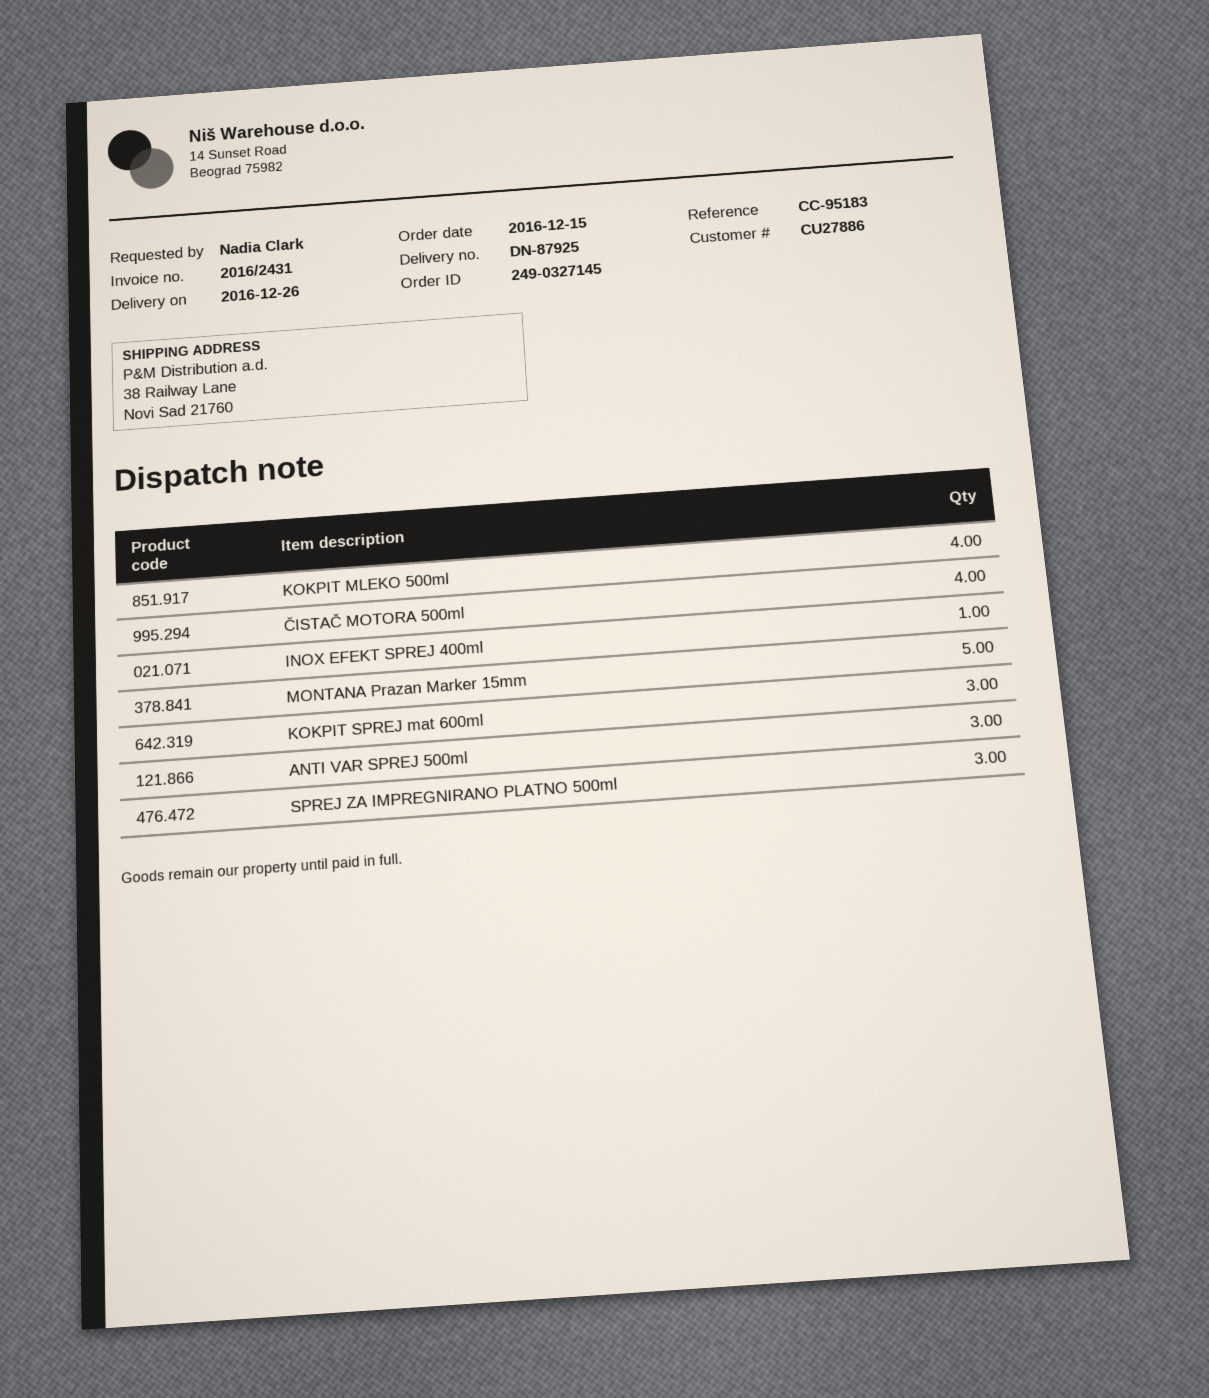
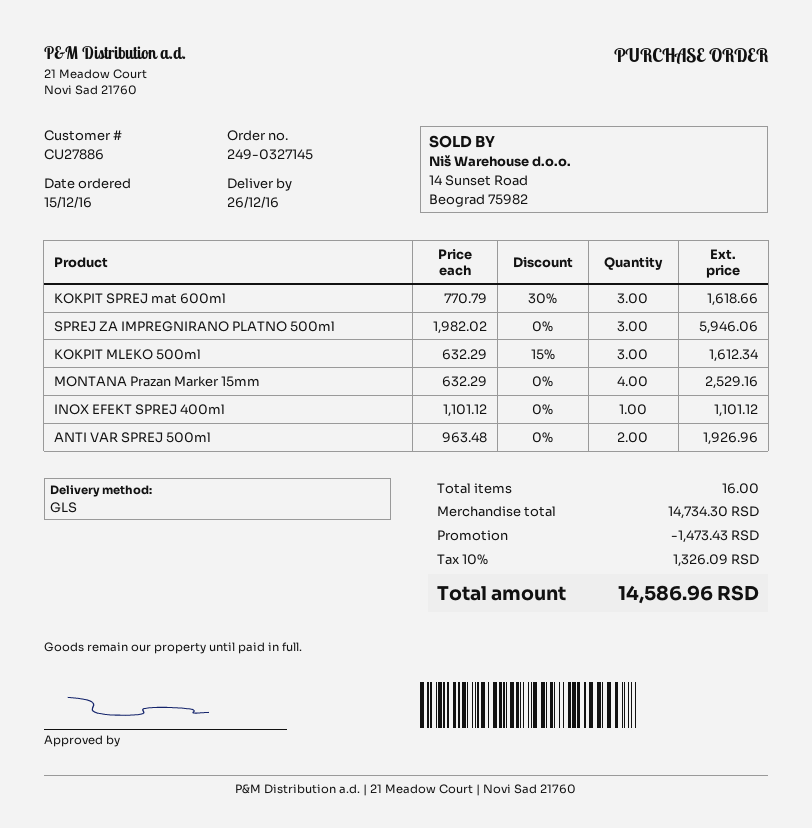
KOKPIT MLEKO 500ml: 4 -> 3
ČISTAČ MOTORA 500ml: 4 -> none
MONTANA Prazan Marker 15mm: 5 -> 4
ANTI VAR SPREJ 500ml: 3 -> 2

